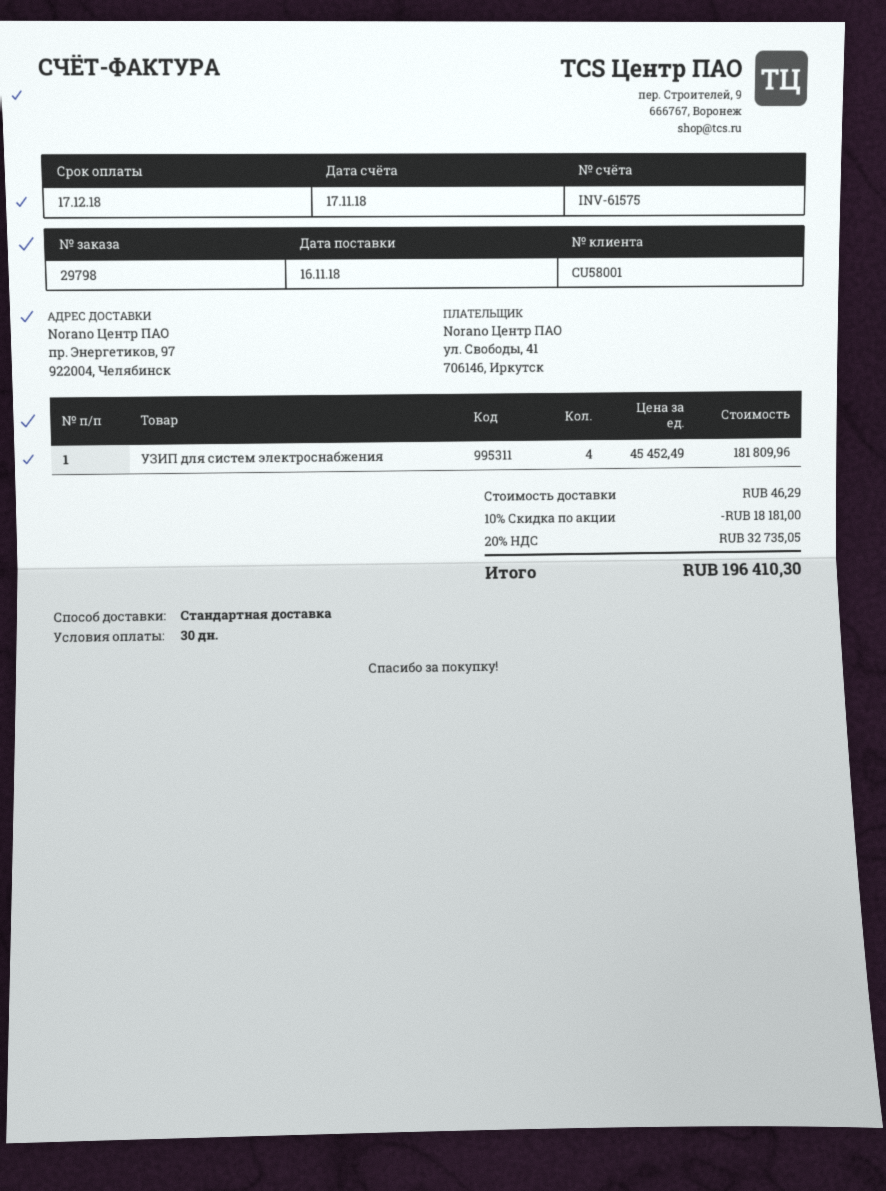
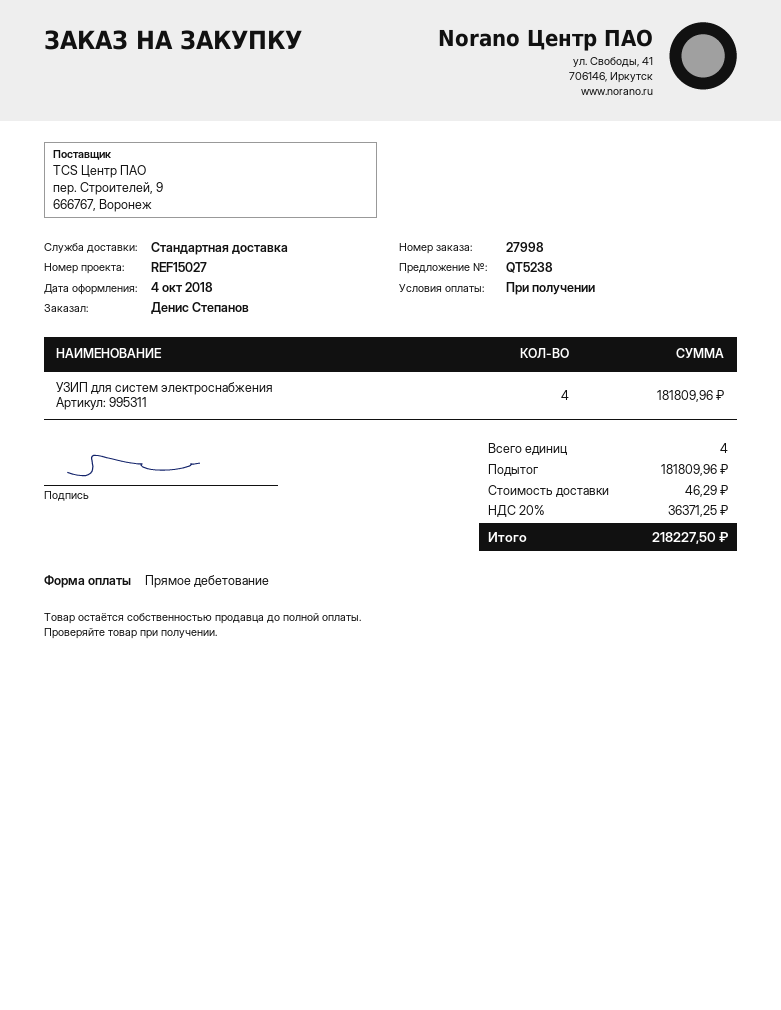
order number: 29798 -> 27998
payment terms: 30 days -> on receipt
discount: 10% = 18181.00 -> none
tax: 20% = 32735.05 -> 20% = 36371.25
total: 196410.30 -> 218227.50

